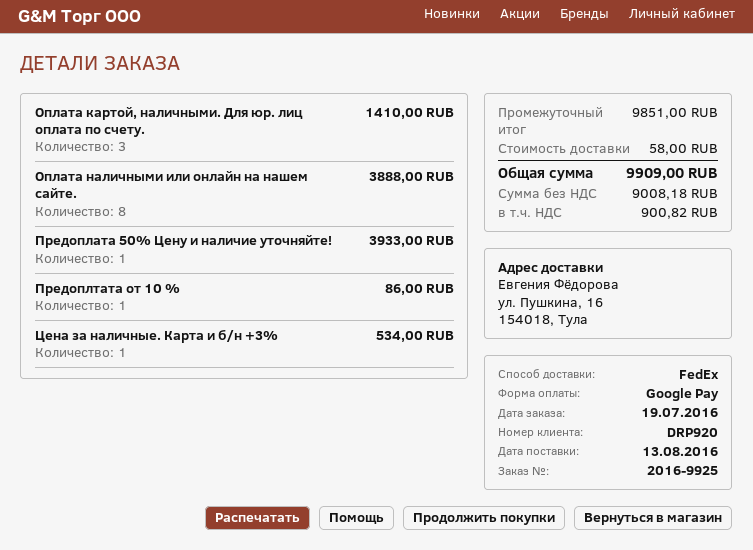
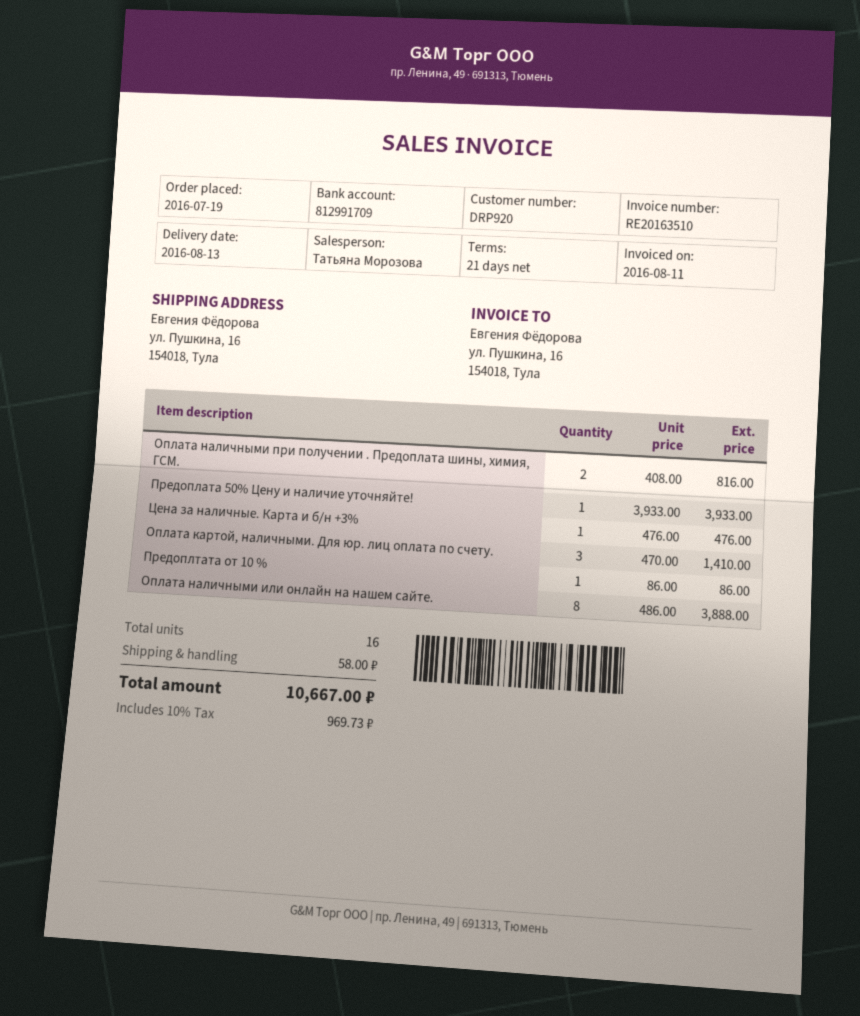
Цена за наличные. Карта и б/н +3%: 1 for 534.00 -> 1 for 476.00
Оплата наличными при получении . Предоплата шины, химия, ГСМ.: none -> 2 for 816.00
tax: 900.82 -> 969.73
total: 9909.00 -> 10667.00

